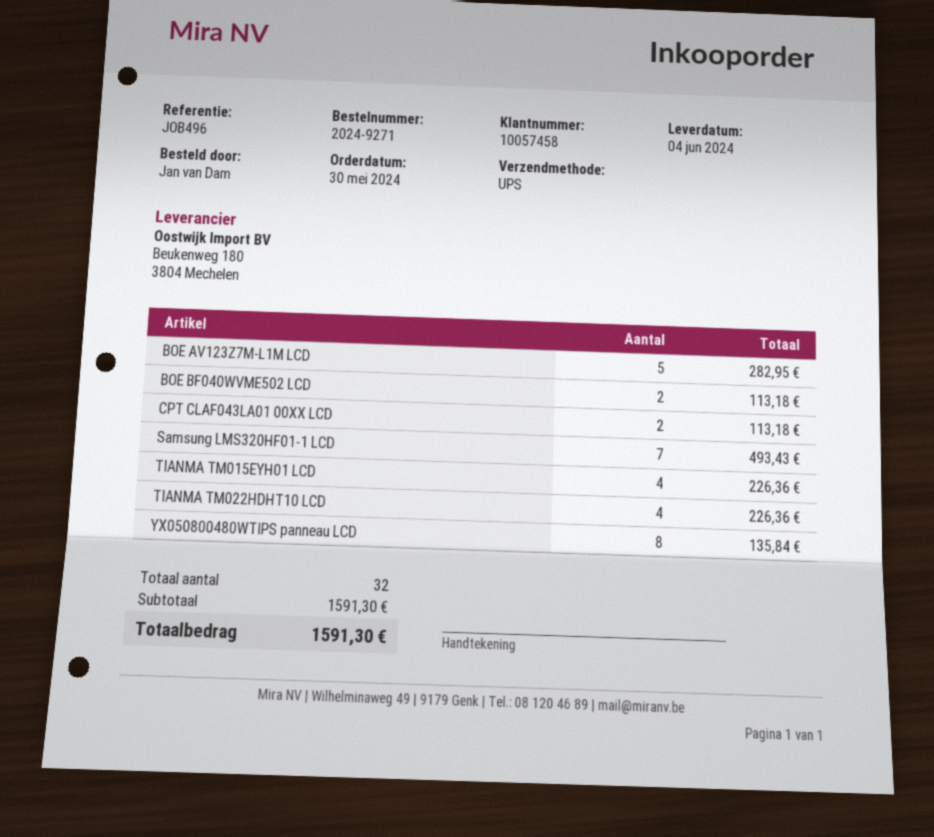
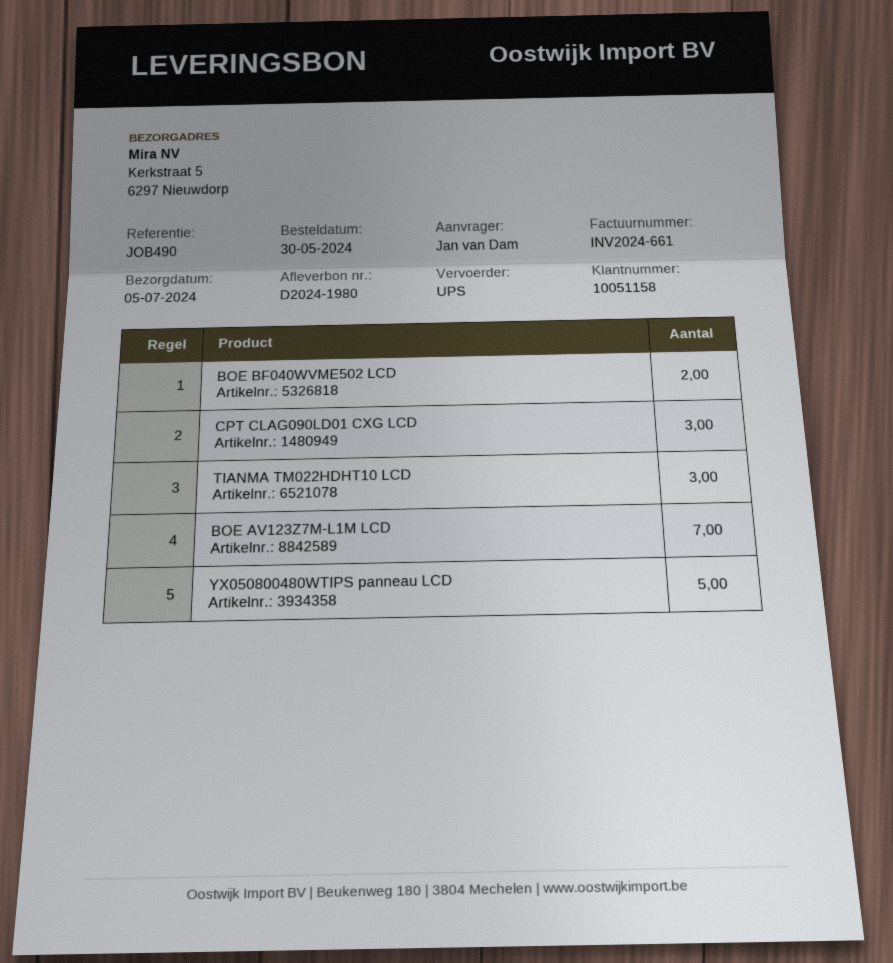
delivery date: 2024-06-04 -> 2024-07-05
customer number: 10057458 -> 10051158
reference: JOB496 -> JOB490
BOE AV123Z7M-L1M LCD: 5 -> 7
CPT CLAF043LA01 00XX LCD: 2 -> none
Samsung LMS320HF01-1 LCD: 7 -> none
TIANMA TM015EYH01 LCD: 4 -> none
TIANMA TM022HDHT10 LCD: 4 -> 3
YX050800480WTIPS panneau LCD: 8 -> 5
CPT CLAG090LD01 CXG LCD: none -> 3

